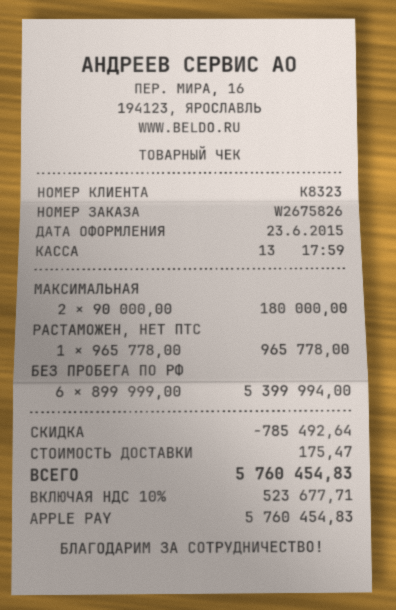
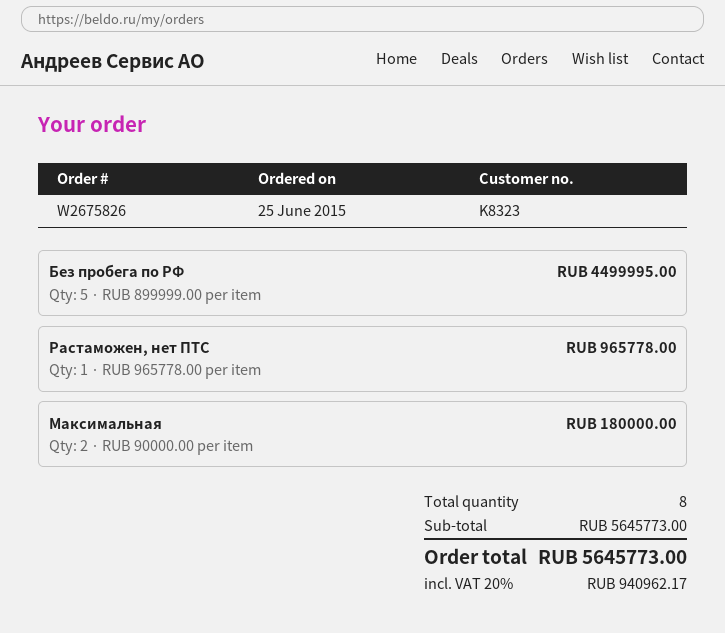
order date: 2015-06-23 -> 2015-06-25
БЕЗ ПРОБЕГА ПО РФ: 6 x 899999.00 = 5399994.00 -> 5 x 899999.00 = 4499995.00
discount: 785492.64 -> none
shipping: 175.47 -> none
tax: 10% = 523677.71 -> 20% = 940962.17
total: 5760454.83 -> 5645773.00

